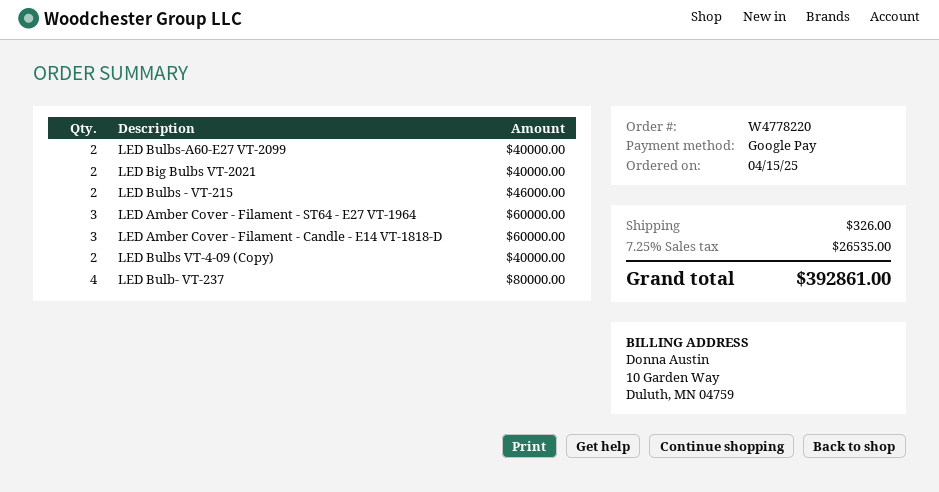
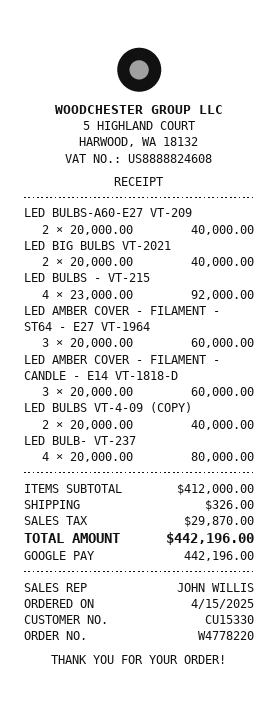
LED Bulbs - VT-215: 2 for 46000.00 -> 4 for 92000.00
tax: 26535.00 -> 29870.00
total: 392861.00 -> 442196.00

